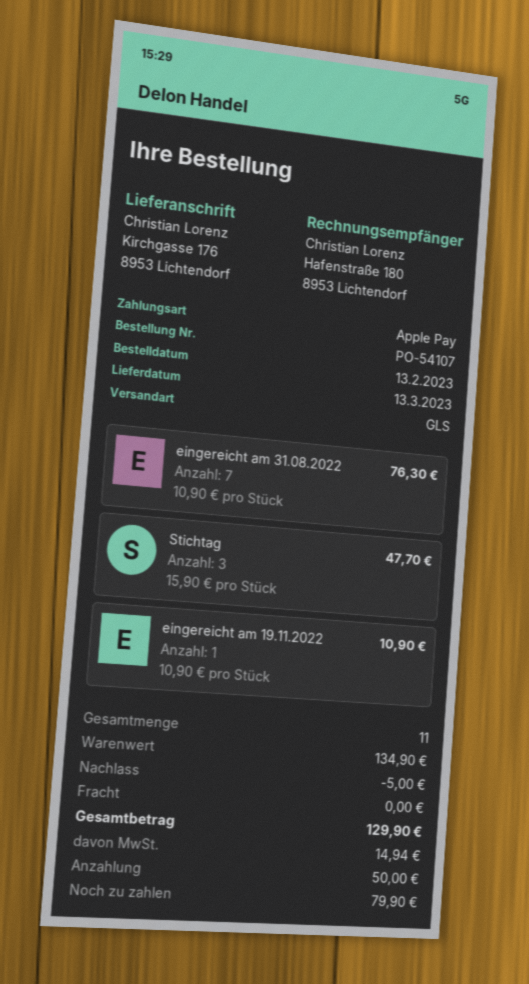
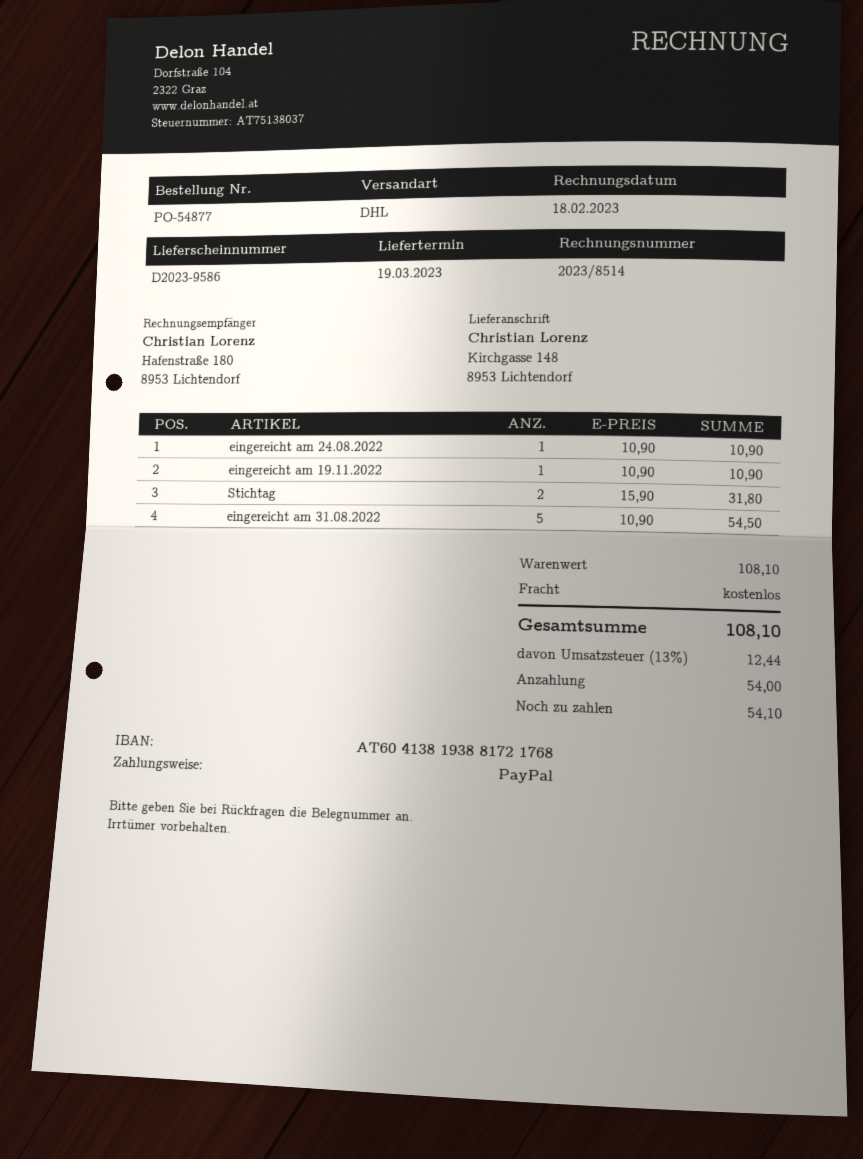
order number: PO-54107 -> PO-54877
delivery date: 2023-03-13 -> 2023-03-19
payment method: Apple Pay -> PayPal
shipping method: GLS -> DHL
ship to: Kirchgasse 176, 8953 Lichtendorf -> Kirchgasse 148, 8953 Lichtendorf
eingereicht am 31.08.2022: 7 x 10.90 = 76.30 -> 5 x 10.90 = 54.50
Stichtag: 3 x 15.90 = 47.70 -> 2 x 15.90 = 31.80
eingereicht am 24.08.2022: none -> 1 x 10.90 = 10.90
subtotal: 134.90 -> 108.10
discount: 5.00 -> none
tax: 14.94 -> 12.44
total: 129.90 -> 108.10
deposit: 50.00 -> 54.00
balance: 79.90 -> 54.10

